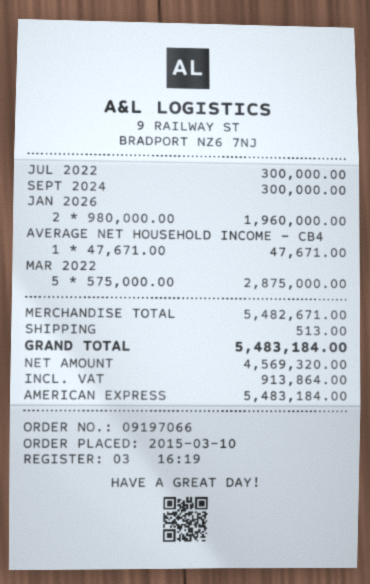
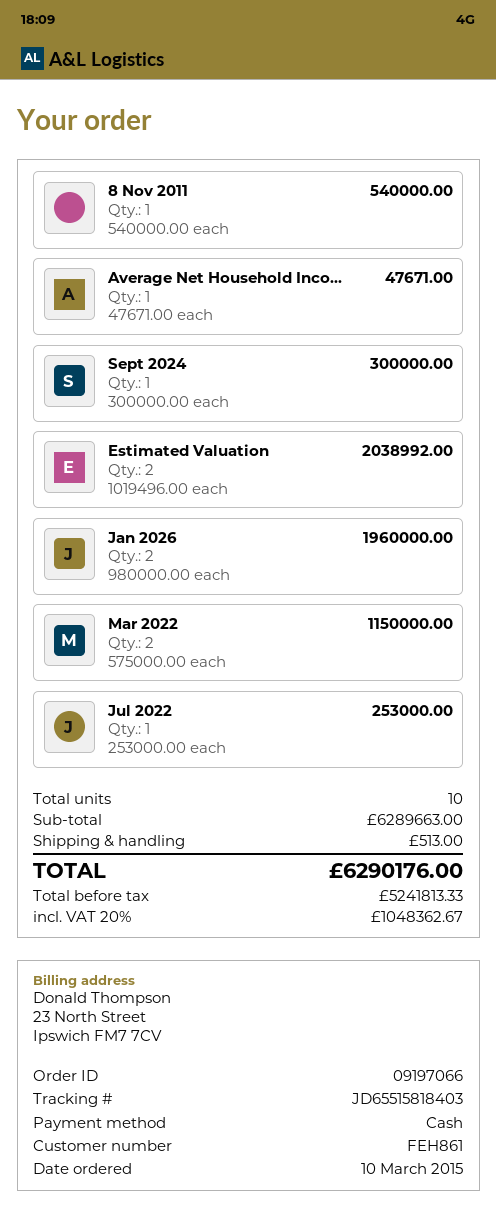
payment method: American Express -> cash
JUL 2022: 1 x 300000.00 = 300000.00 -> 1 x 253000.00 = 253000.00
MAR 2022: 5 x 575000.00 = 2875000.00 -> 2 x 575000.00 = 1150000.00
8 Nov 2011: none -> 1 x 540000.00 = 540000.00
Estimated Valuation: none -> 2 x 1019496.00 = 2038992.00
subtotal: 5482671.00 -> 6289663.00
net: 4569320.00 -> 5241813.33
tax: 913864.00 -> 1048362.67
total: 5483184.00 -> 6290176.00

